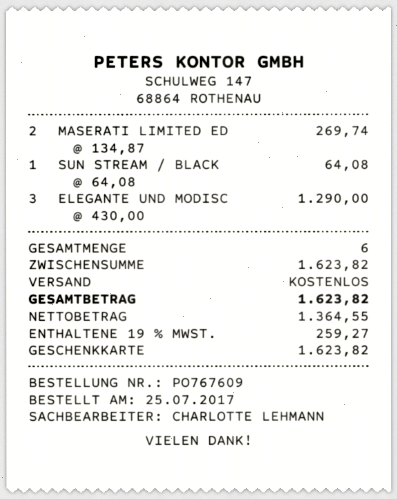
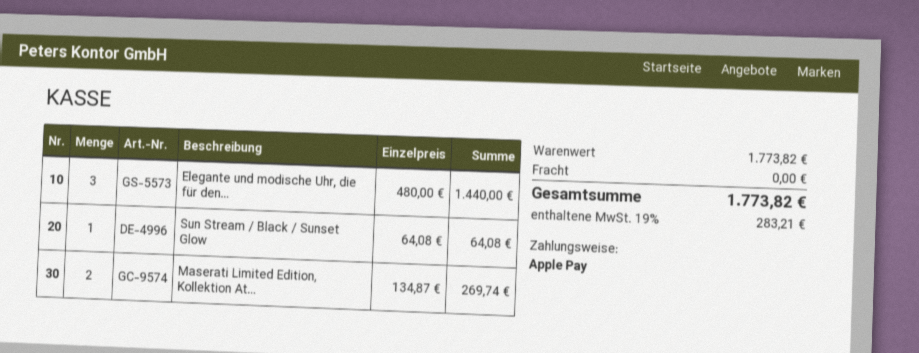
payment method: gift card -> Apple Pay
ELEGANTE UND MODISC: 3 x 430.00 = 1290.00 -> 3 x 480.00 = 1440.00
subtotal: 1623.82 -> 1773.82
tax: 19% = 259.27 -> 19% = 283.21
total: 1623.82 -> 1773.82

